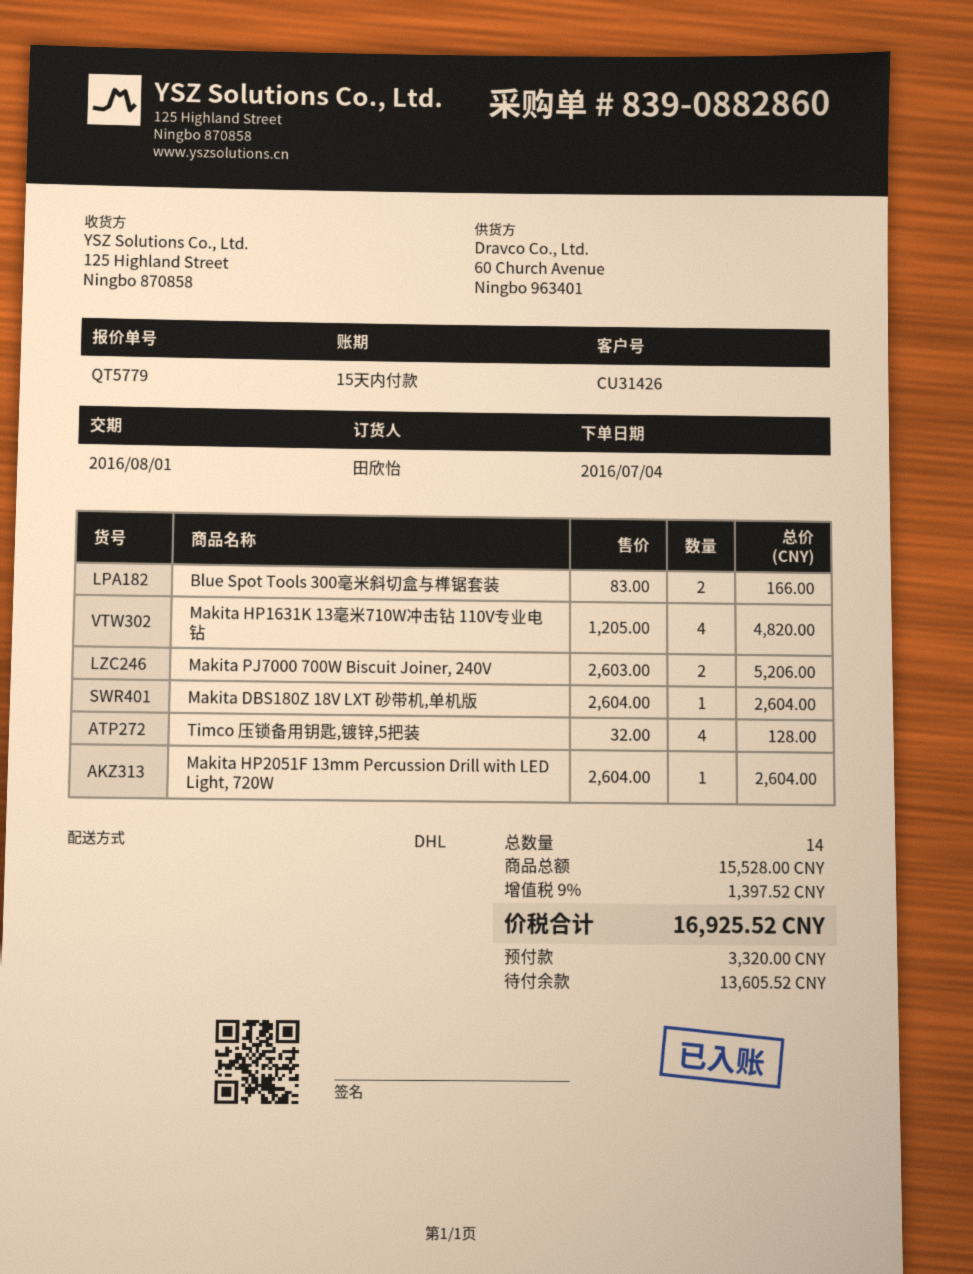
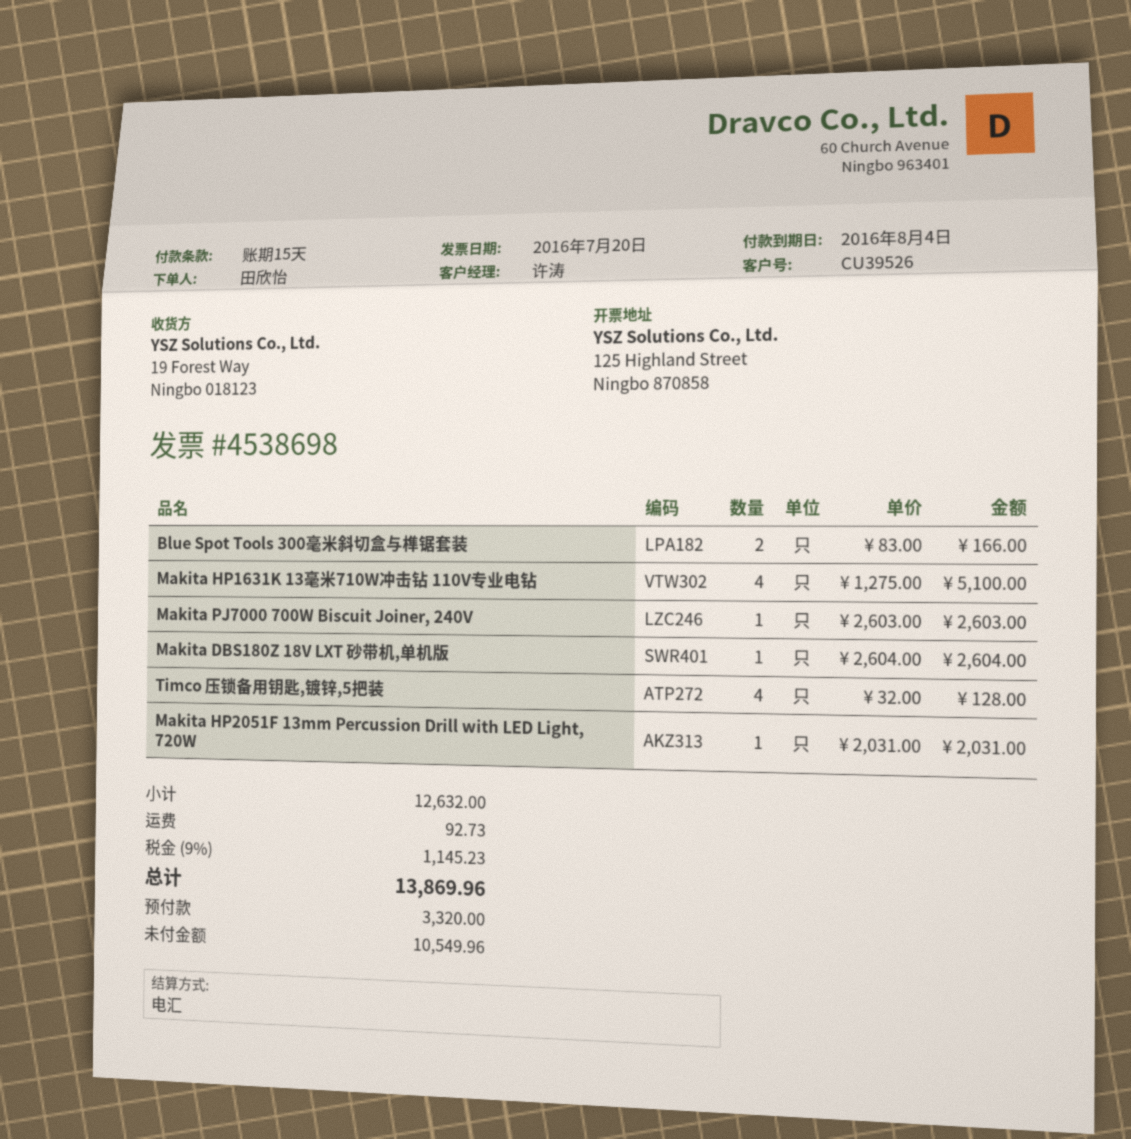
customer number: CU31426 -> CU39526
ship to: 125 Highland Street, Ningbo 870858 -> 19 Forest Way, Ningbo 018123
Makita HP1631K 13毫米710W冲击钻 110V专业电钻: 4 x 1205.00 = 4820.00 -> 4 x 1275.00 = 5100.00
Makita PJ7000 700W Biscuit Joiner, 240V: 2 x 2603.00 = 5206.00 -> 1 x 2603.00 = 2603.00
Makita HP2051F 13mm Percussion Drill with LED Light, 720W: 1 x 2604.00 = 2604.00 -> 1 x 2031.00 = 2031.00
subtotal: 15528.00 -> 12632.00
shipping: none -> 92.73
tax: 9% = 1397.52 -> 9% = 1145.23
total: 16925.52 -> 13869.96
balance: 13605.52 -> 10549.96

